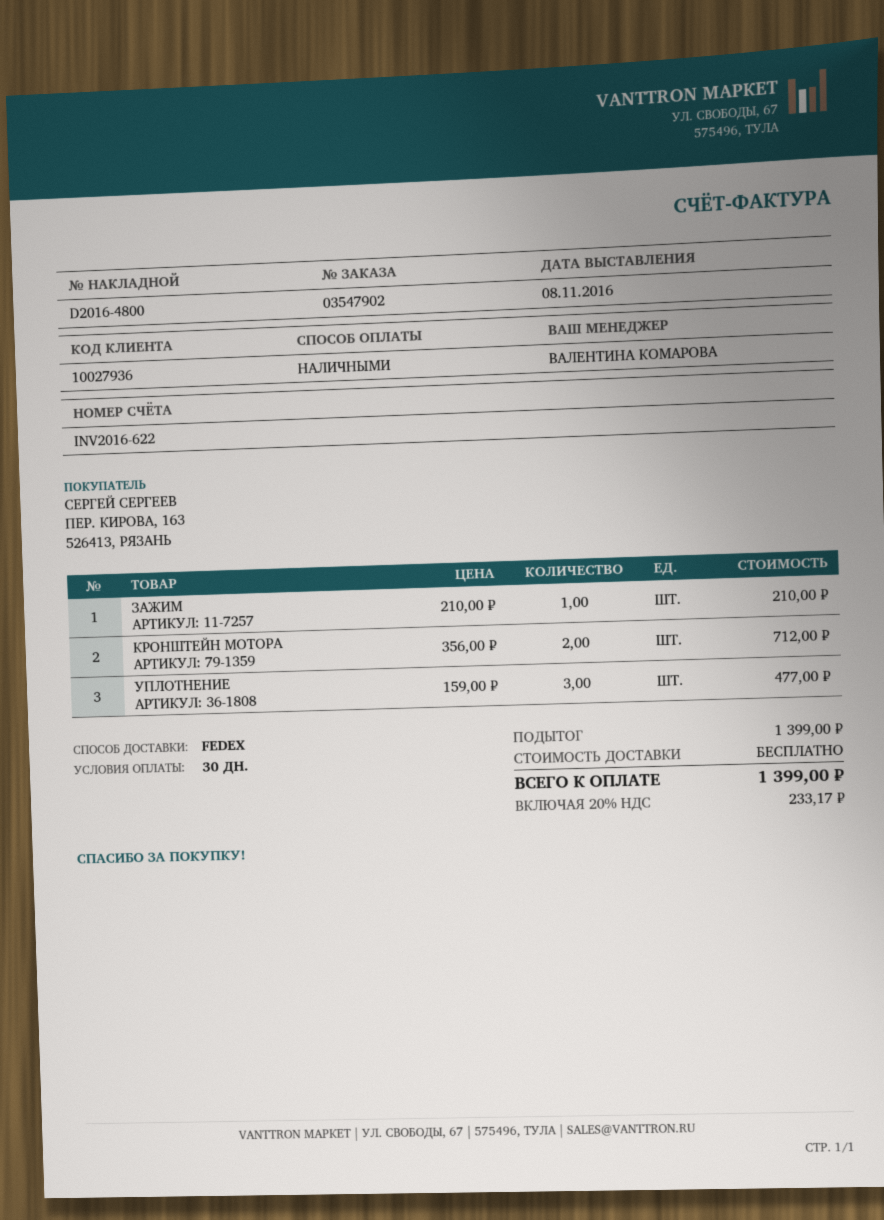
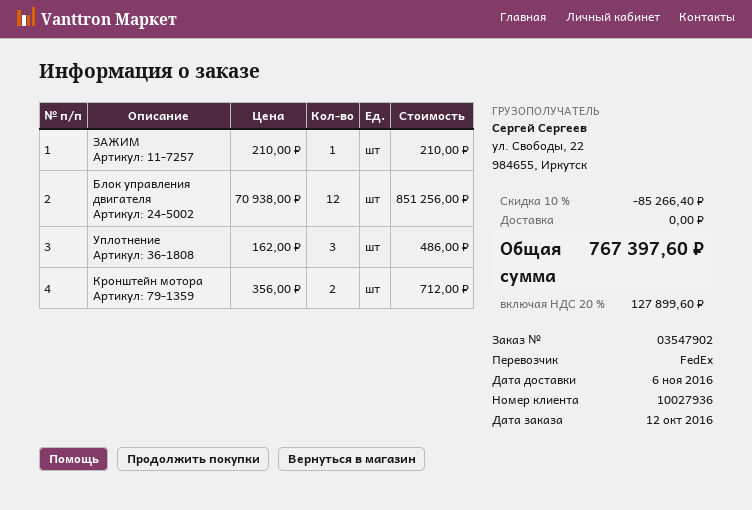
УПЛОТНЕНИЕ: 3 x 159.00 = 477.00 -> 3 x 162.00 = 486.00
Блок управления двигателя: none -> 12 x 70938.00 = 851256.00
discount: none -> 10% = 85266.40
tax: 20% = 233.17 -> 20% = 127899.60
total: 1399.00 -> 767397.60

